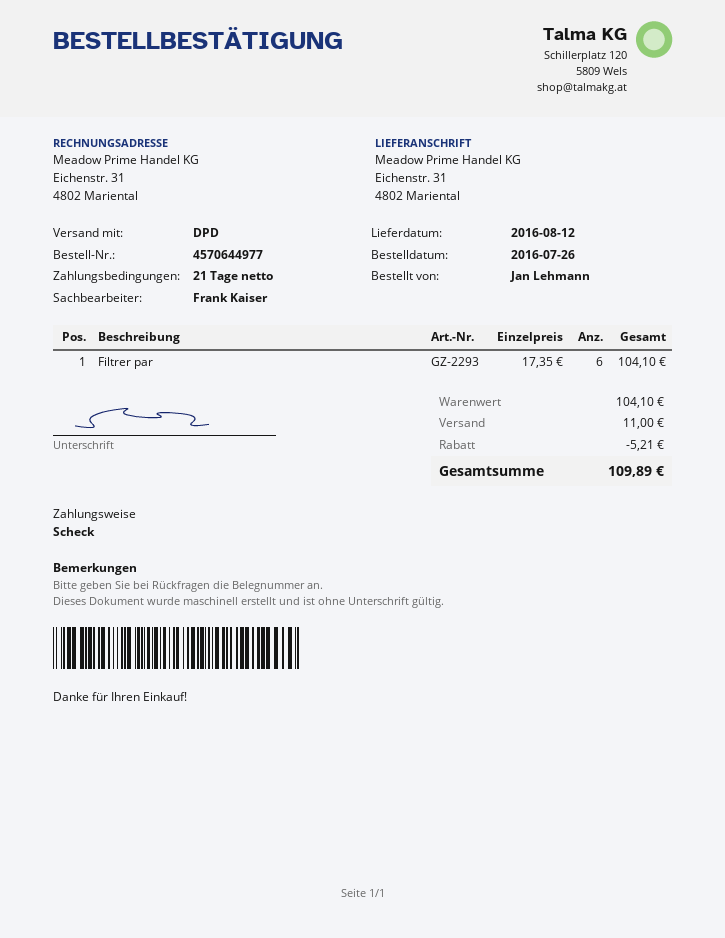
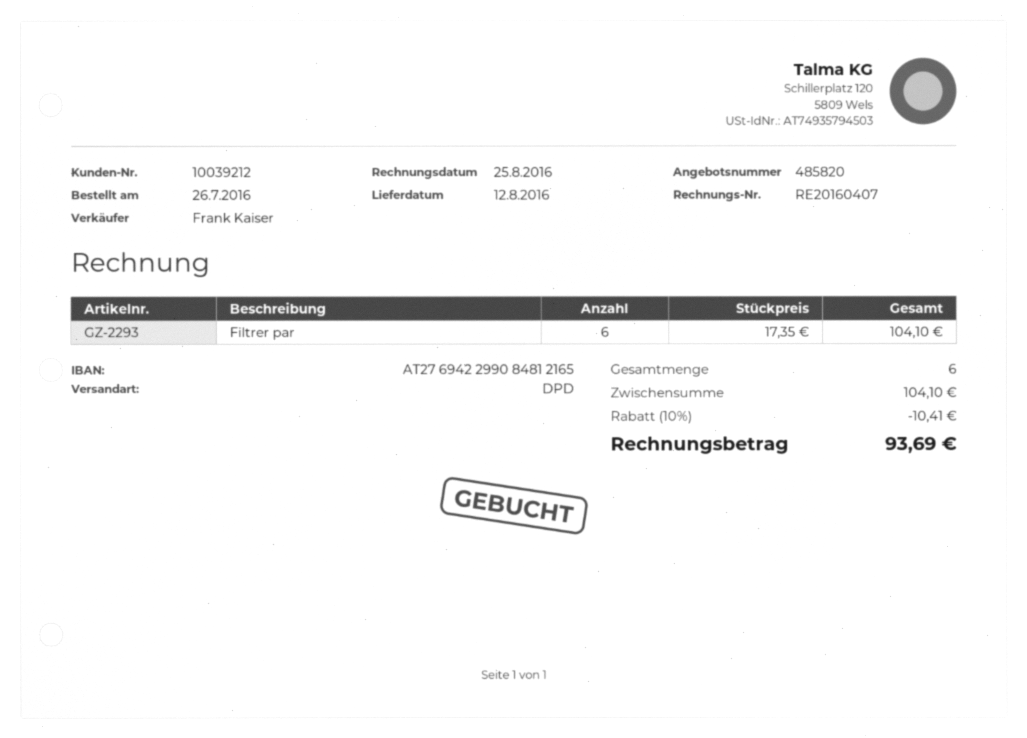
discount: 5.21 -> 10.41
shipping: 11.00 -> none
total: 109.89 -> 93.69

